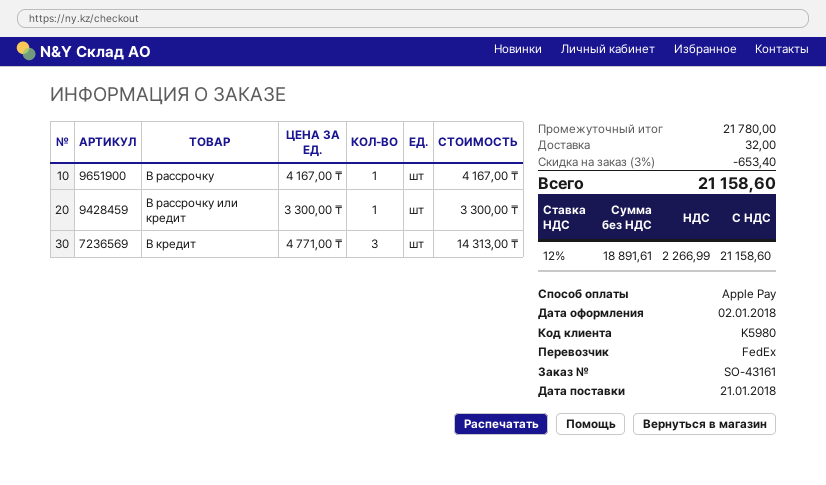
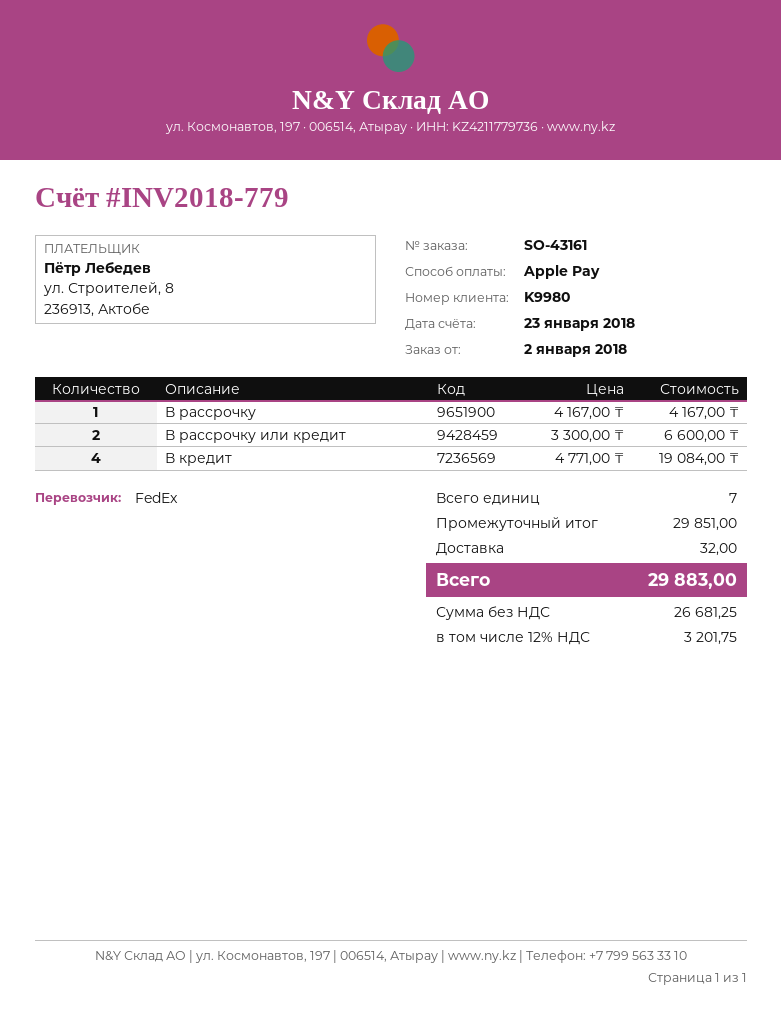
customer number: K5980 -> K9980
В рассрочку или кредит: 1 x 3300.00 = 3300.00 -> 2 x 3300.00 = 6600.00
В кредит: 3 x 4771.00 = 14313.00 -> 4 x 4771.00 = 19084.00
subtotal: 21780.00 -> 29851.00
discount: 3% = 653.40 -> none
net: 18891.61 -> 26681.25
tax: 12% = 2266.99 -> 12% = 3201.75
total: 21158.60 -> 29883.00

